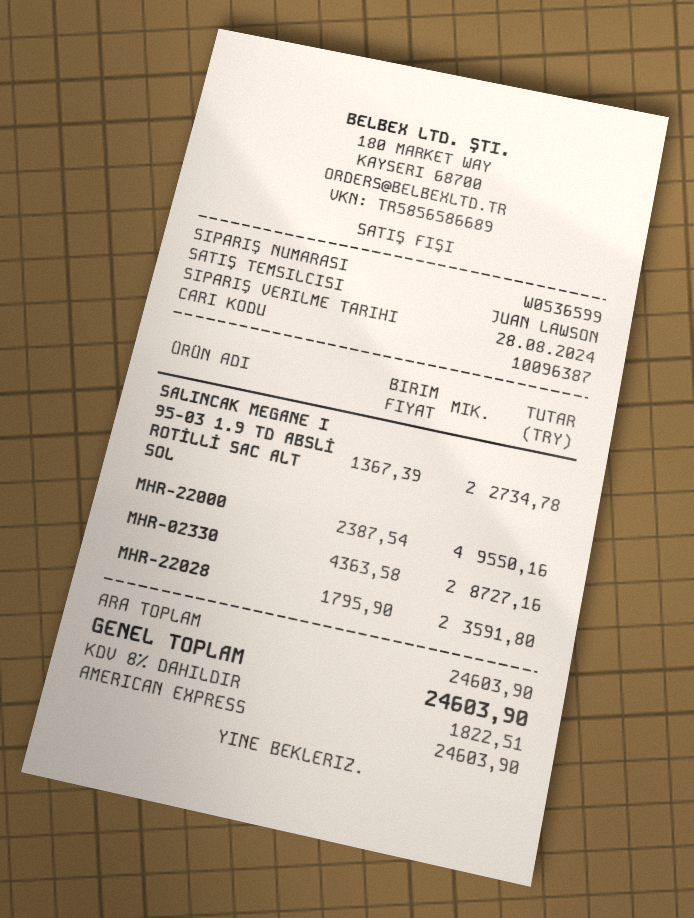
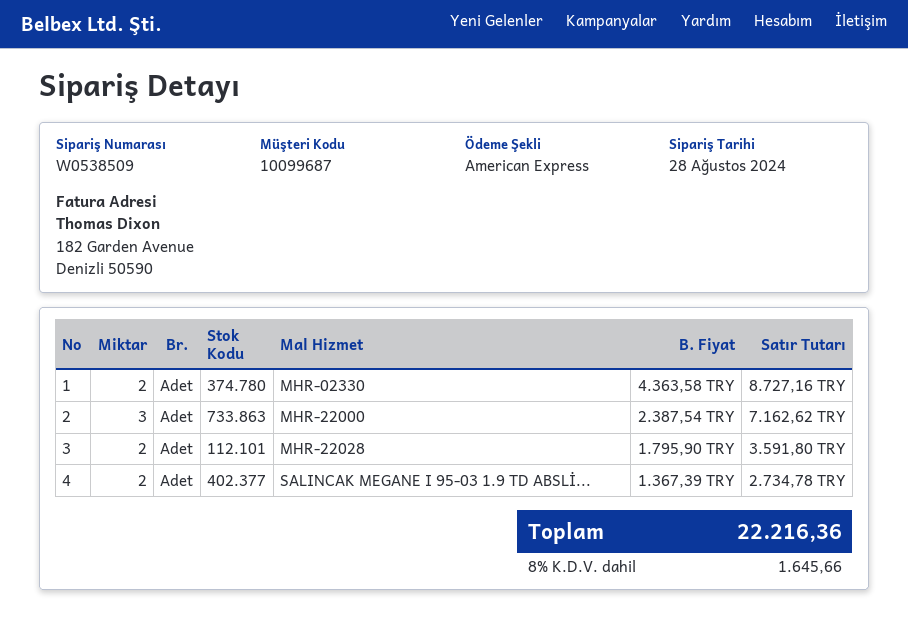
order number: W0536599 -> W0538509
customer number: 10096387 -> 10099687
MHR-22000: 4 x 2387.54 = 9550.16 -> 3 x 2387.54 = 7162.62
tax: 8% = 1822.51 -> 8% = 1645.66
total: 24603.90 -> 22216.36

